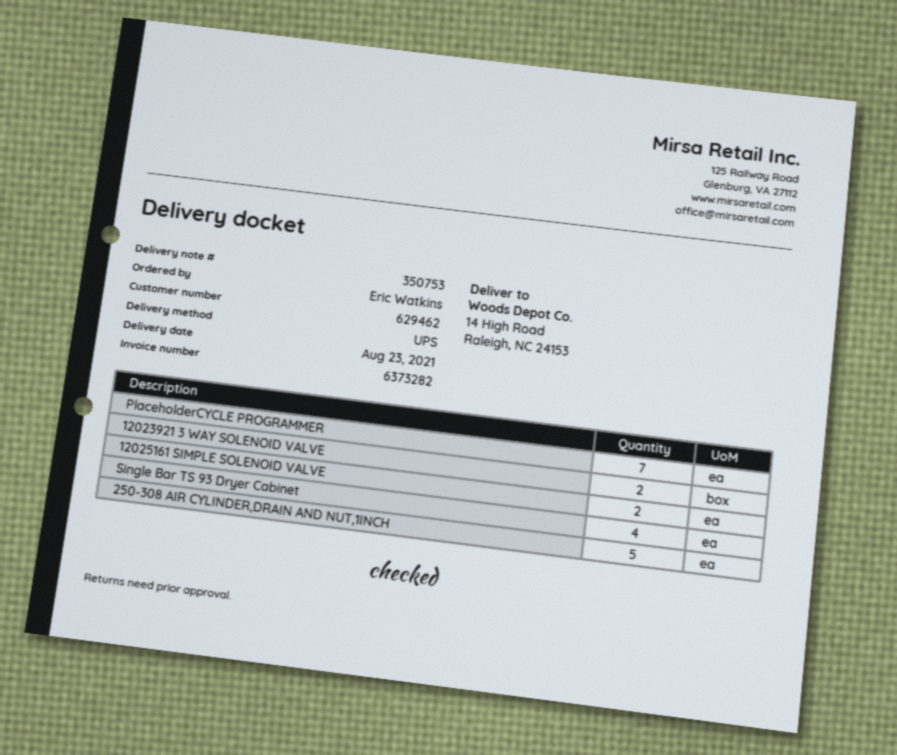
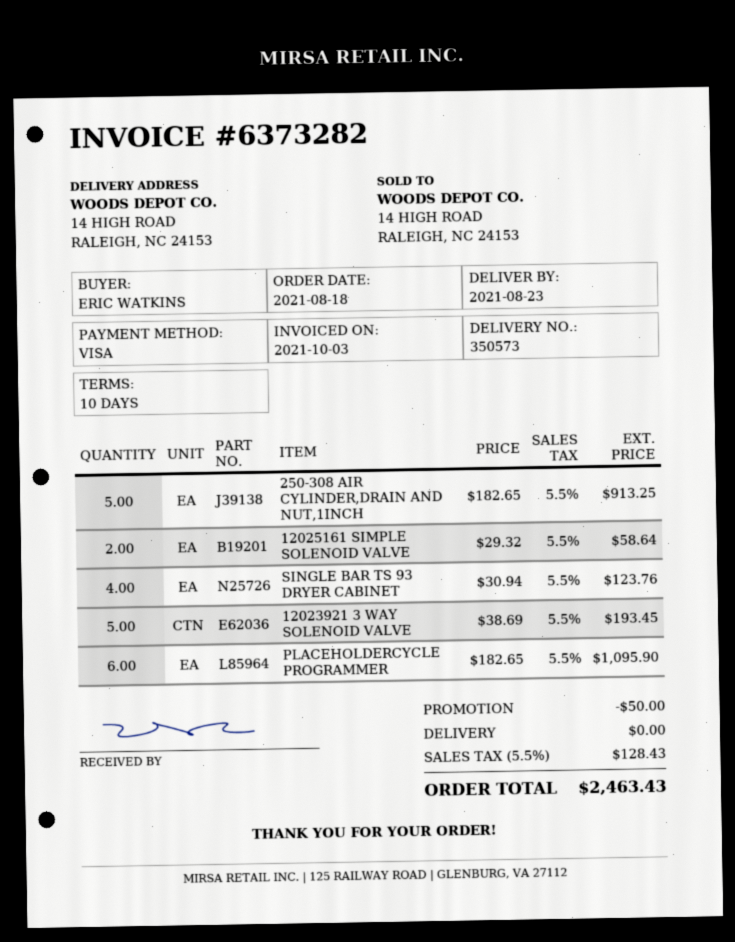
delivery note number: 350753 -> 350573
PlaceholderCYCLE PROGRAMMER: 7 -> 6
12023921 3 WAY SOLENOID VALVE: 2 -> 5

